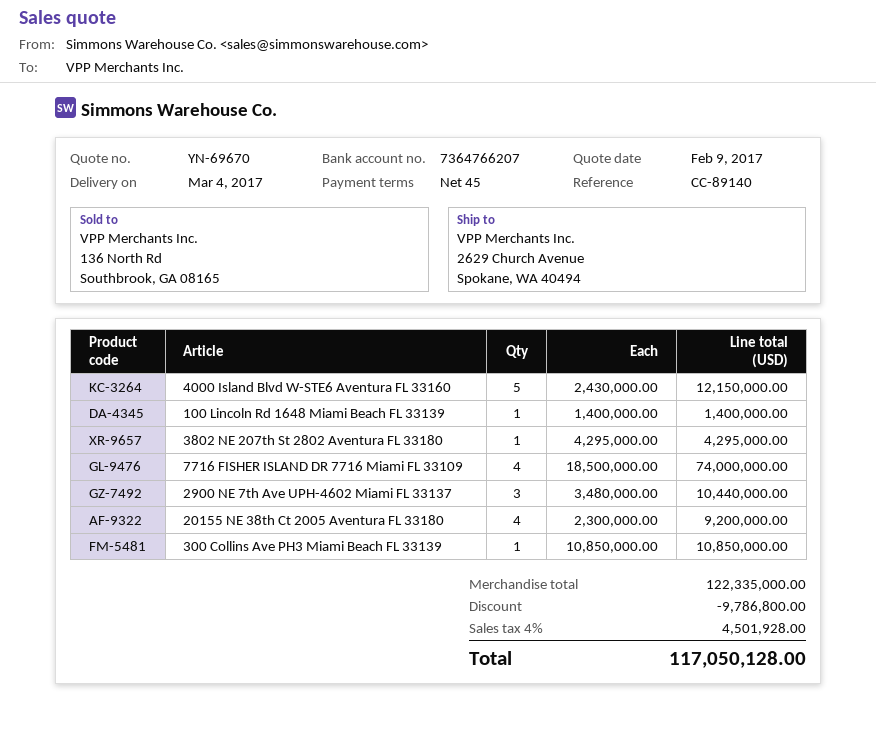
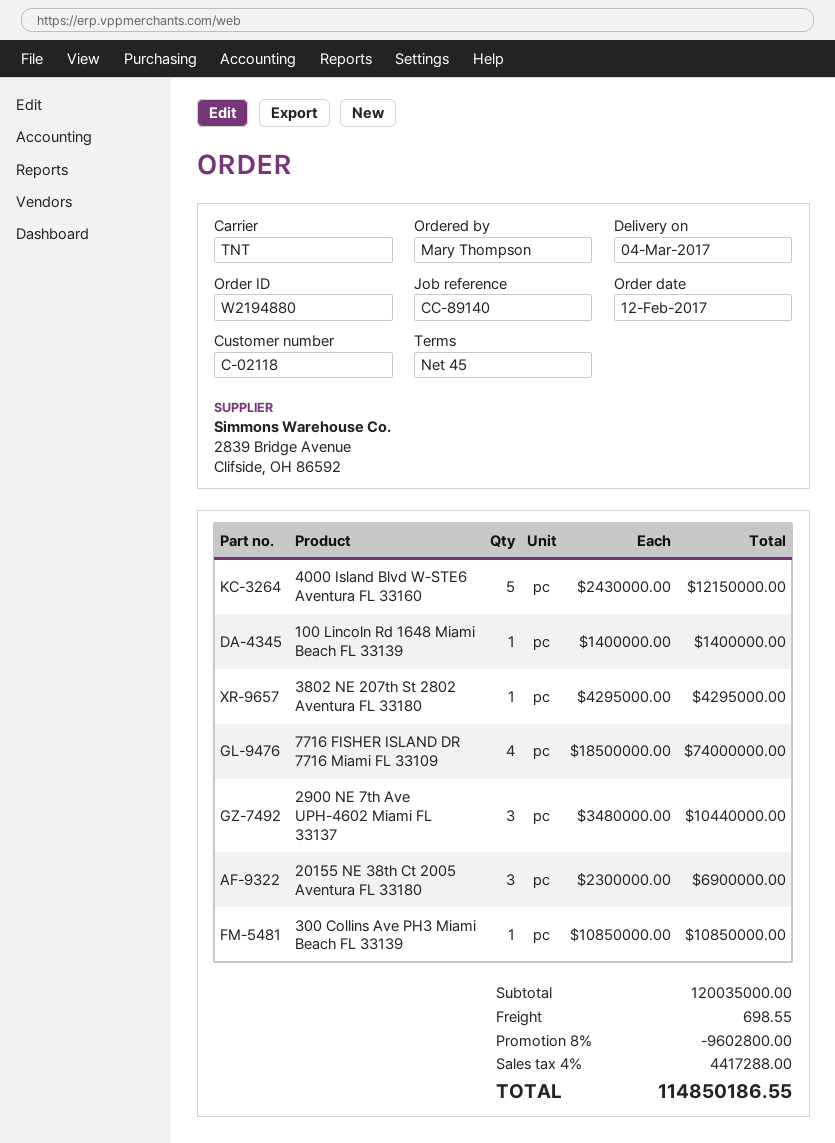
20155 NE 38th Ct 2005 Aventura FL 33180: 4 x 2300000.00 = 9200000.00 -> 3 x 2300000.00 = 6900000.00
subtotal: 122335000.00 -> 120035000.00
discount: 9786800.00 -> 9602800.00
shipping: none -> 698.55
tax: 4% = 4501928.00 -> 4% = 4417288.00
total: 117050128.00 -> 114850186.55

